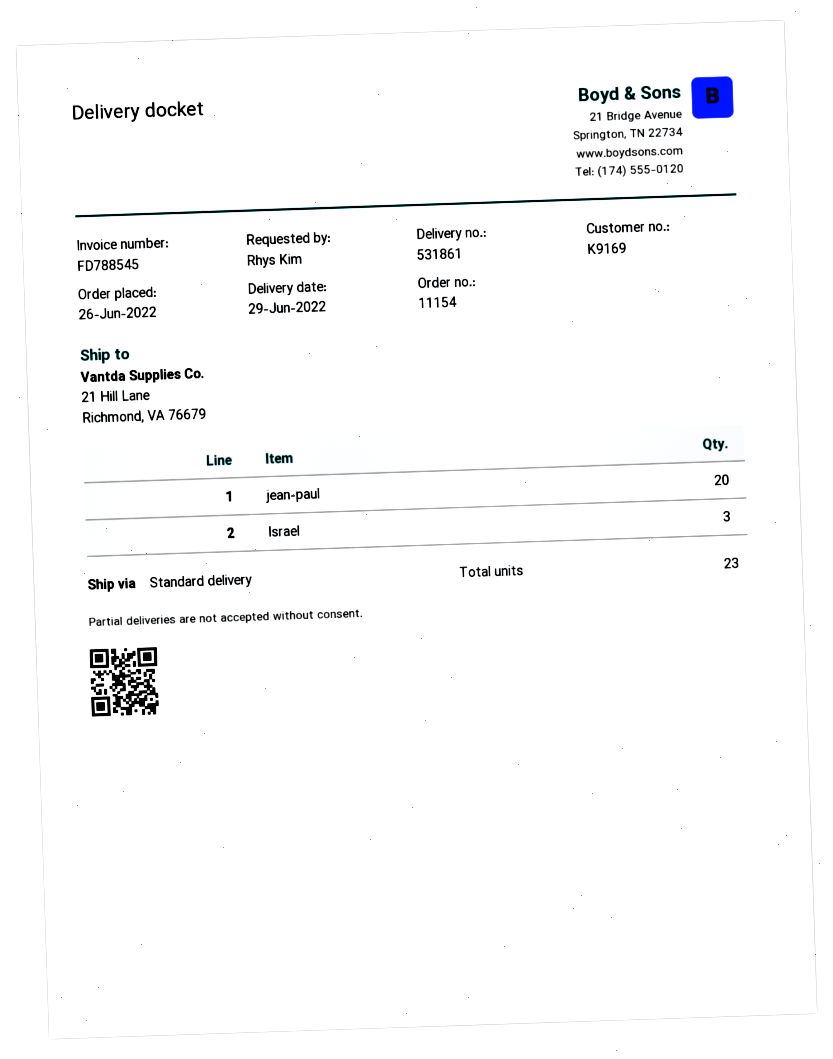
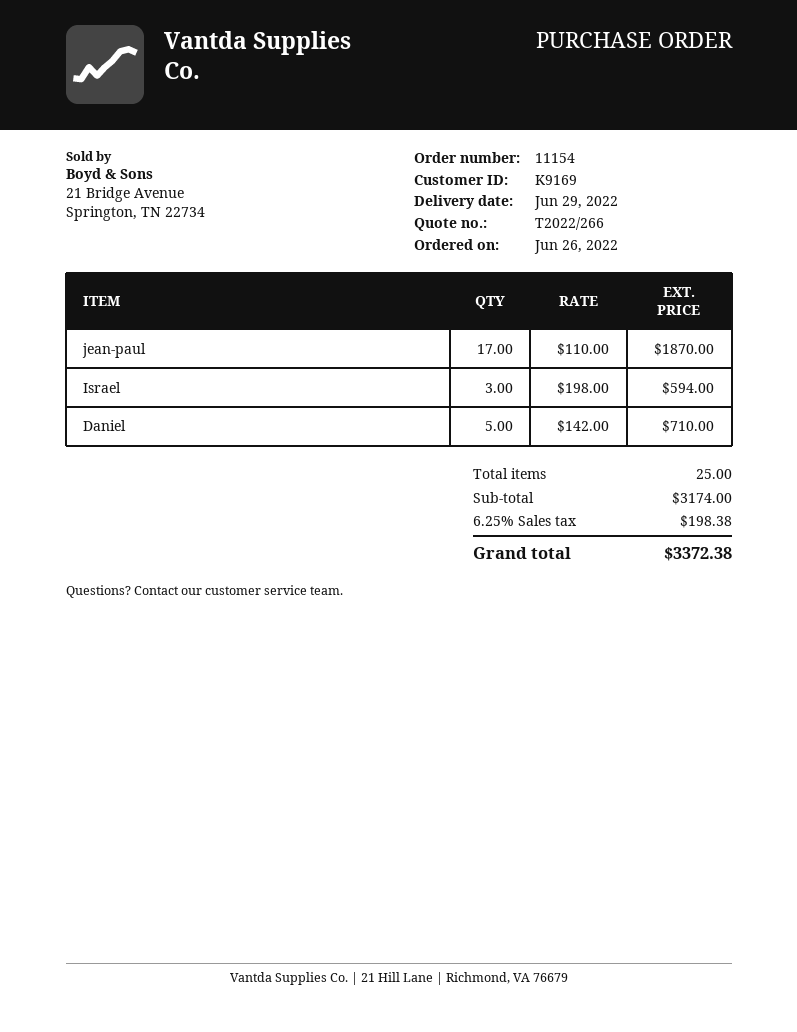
jean-paul: 20 -> 17
Daniel: none -> 5
total quantity: 23 -> 25

